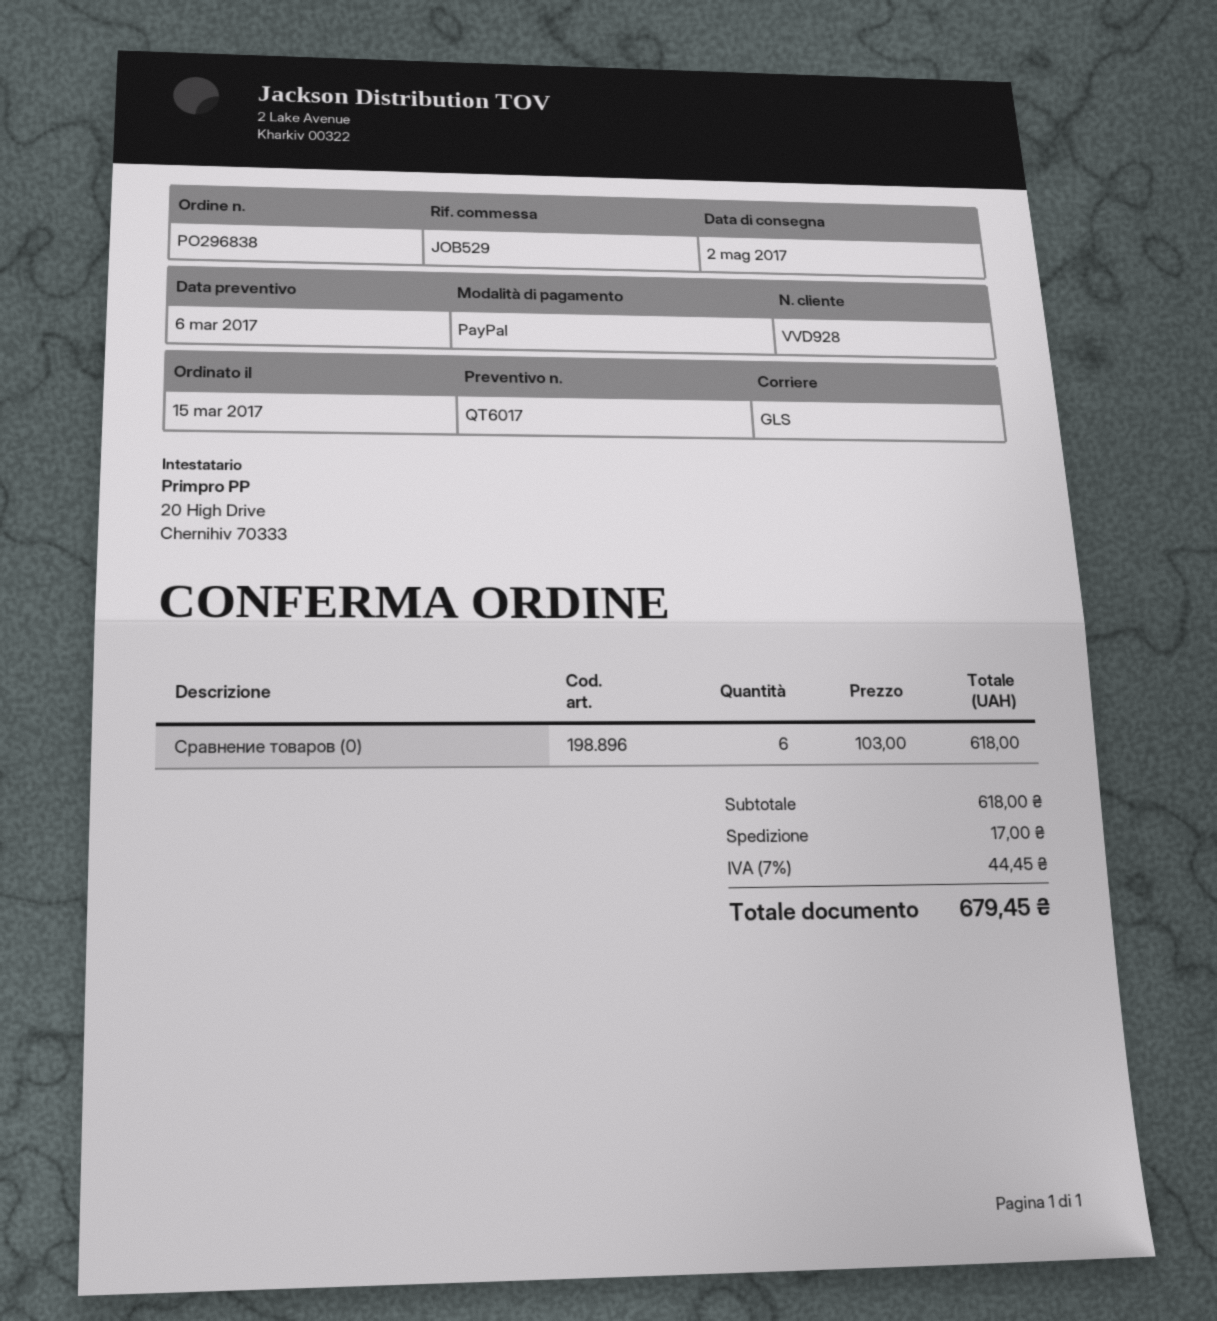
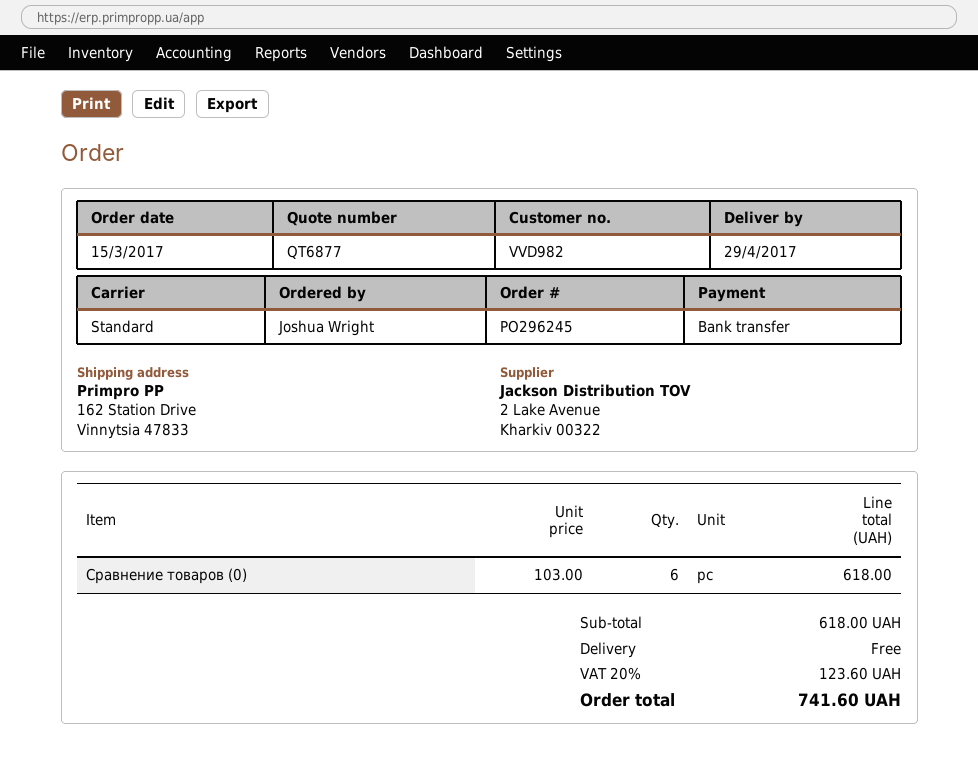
quote number: QT6017 -> QT6877
order number: PO296838 -> PO296245
delivery date: 2017-05-02 -> 2017-04-29
customer number: VVD928 -> VVD982
payment method: PayPal -> bank transfer
shipping method: GLS -> standard
shipping: 17.00 -> 0.00
tax: 7% = 44.45 -> 20% = 123.60
total: 679.45 -> 741.60

